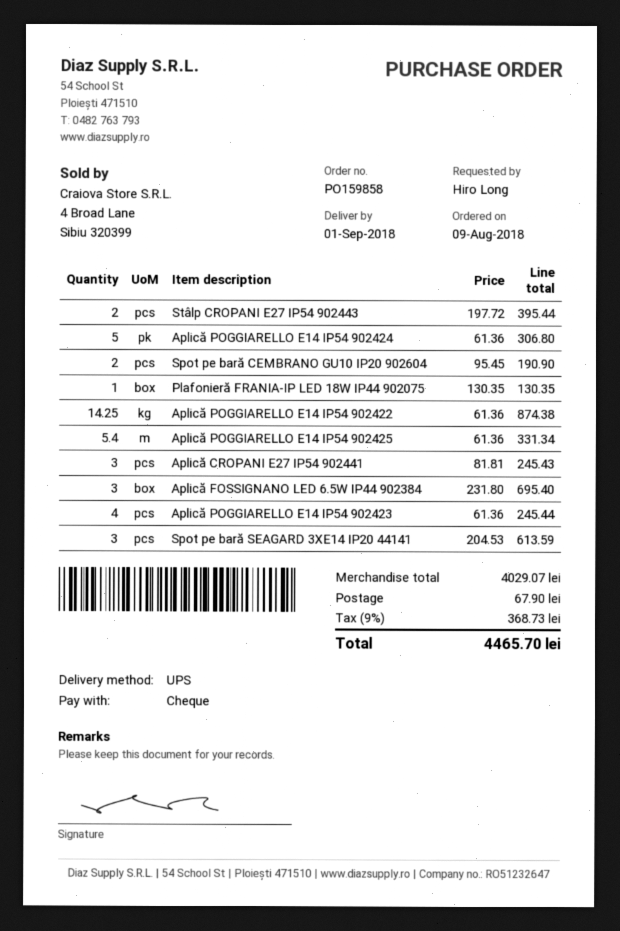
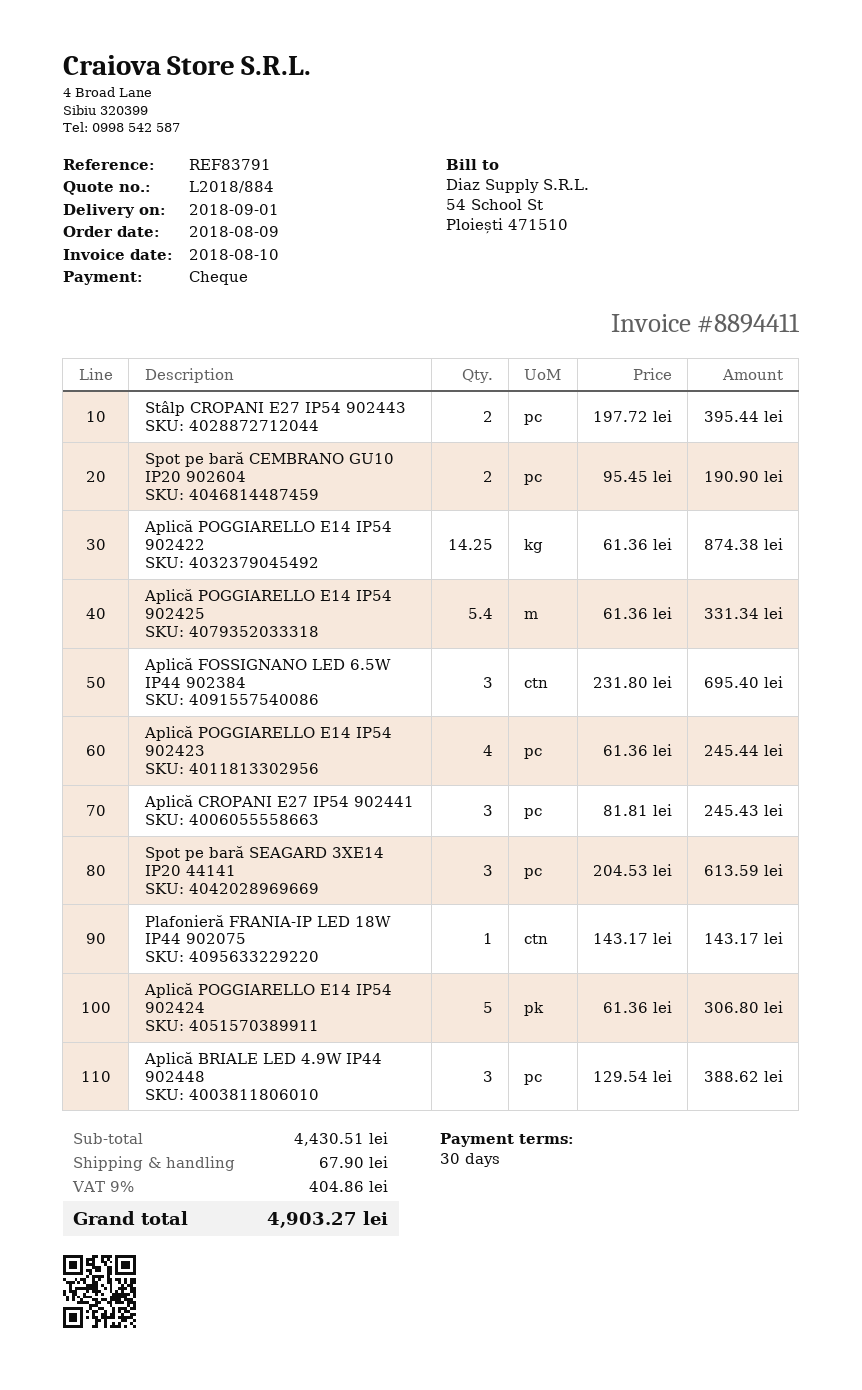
Plafonieră FRANIA-IP LED 18W IP44 902075: 1 x 130.35 = 130.35 -> 1 x 143.17 = 143.17
Aplică BRIALE LED 4.9W IP44 902448: none -> 3 x 129.54 = 388.62
subtotal: 4029.07 -> 4430.51
tax: 9% = 368.73 -> 9% = 404.86
total: 4465.70 -> 4903.27

